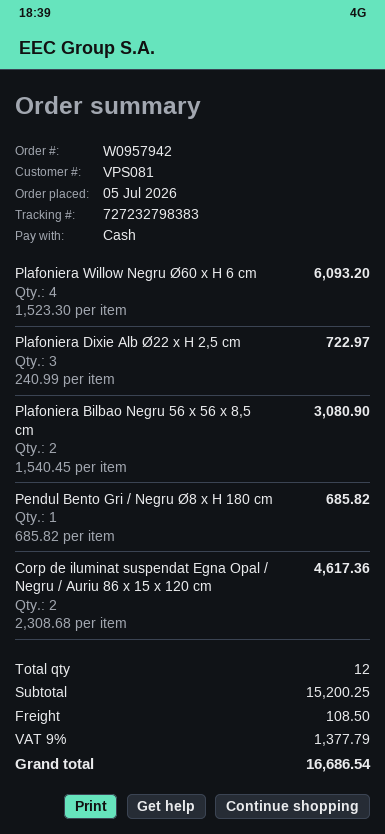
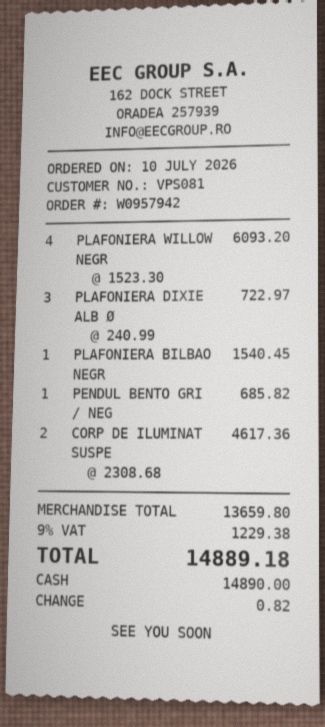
order date: 2026-07-05 -> 2026-07-10
Plafoniera Bilbao Negru 56 x 56 x 8,5 cm: 2 x 1540.45 = 3080.90 -> 1 x 1540.45 = 1540.45
subtotal: 15200.25 -> 13659.80
shipping: 108.50 -> none
tax: 9% = 1377.79 -> 9% = 1229.38
total: 16686.54 -> 14889.18

